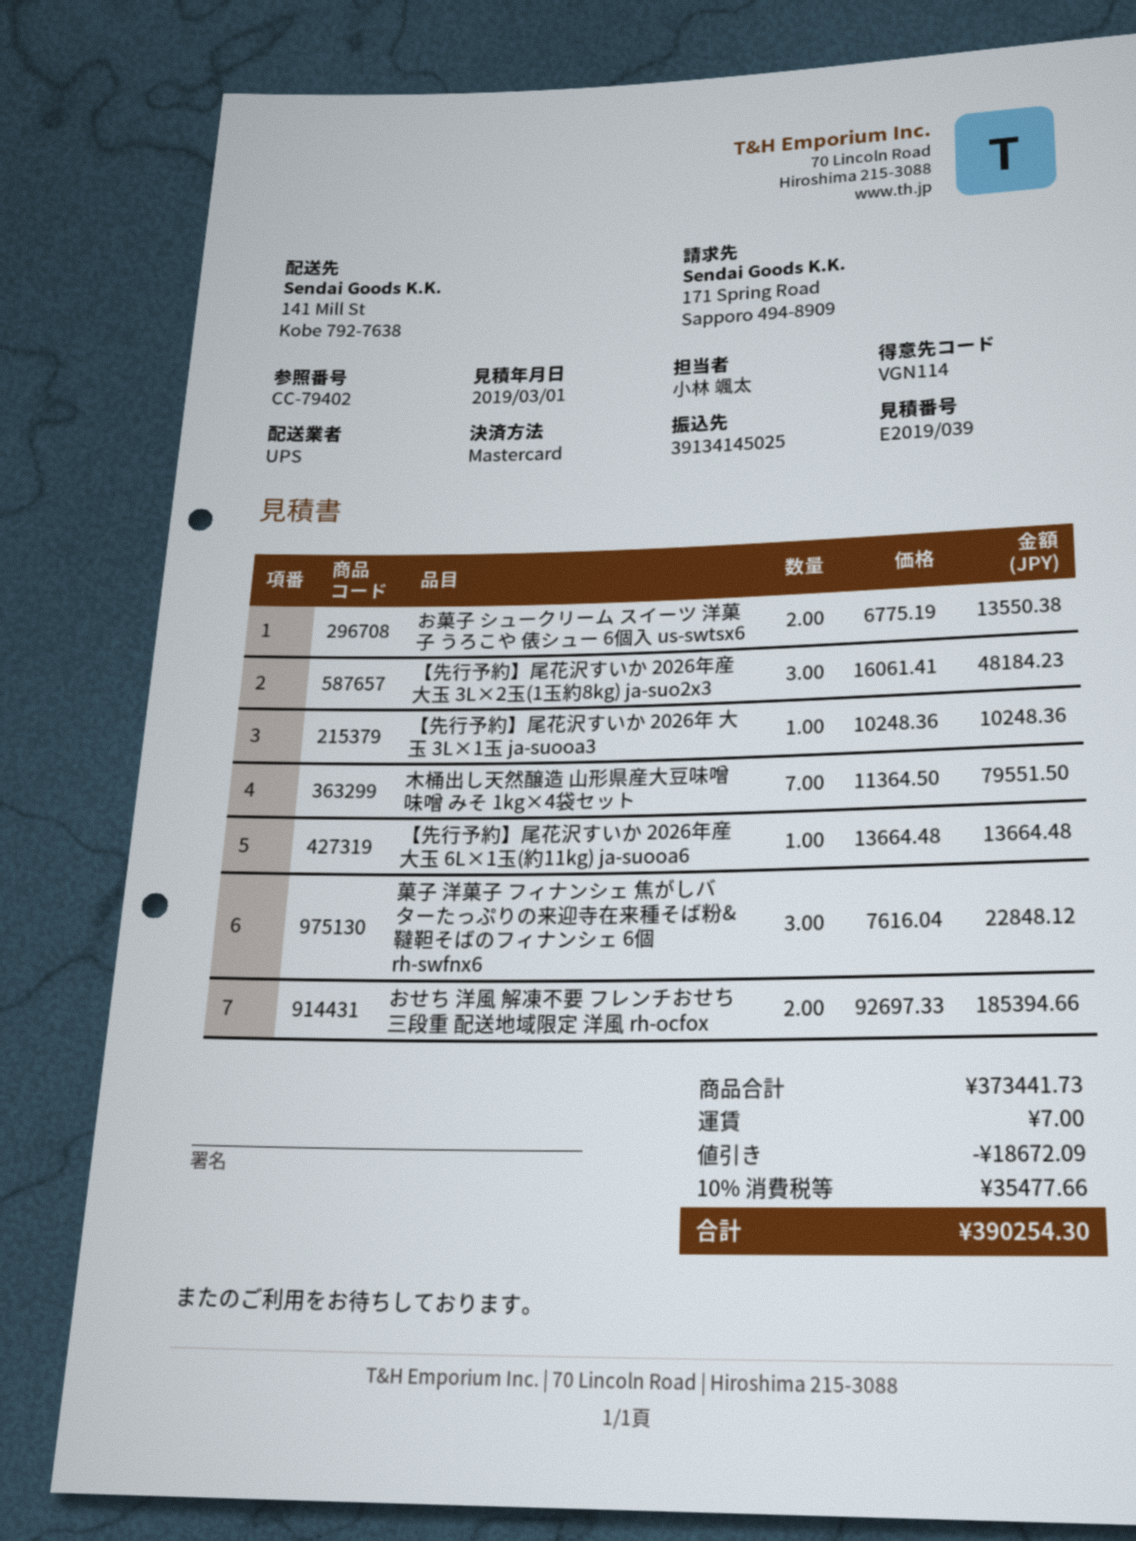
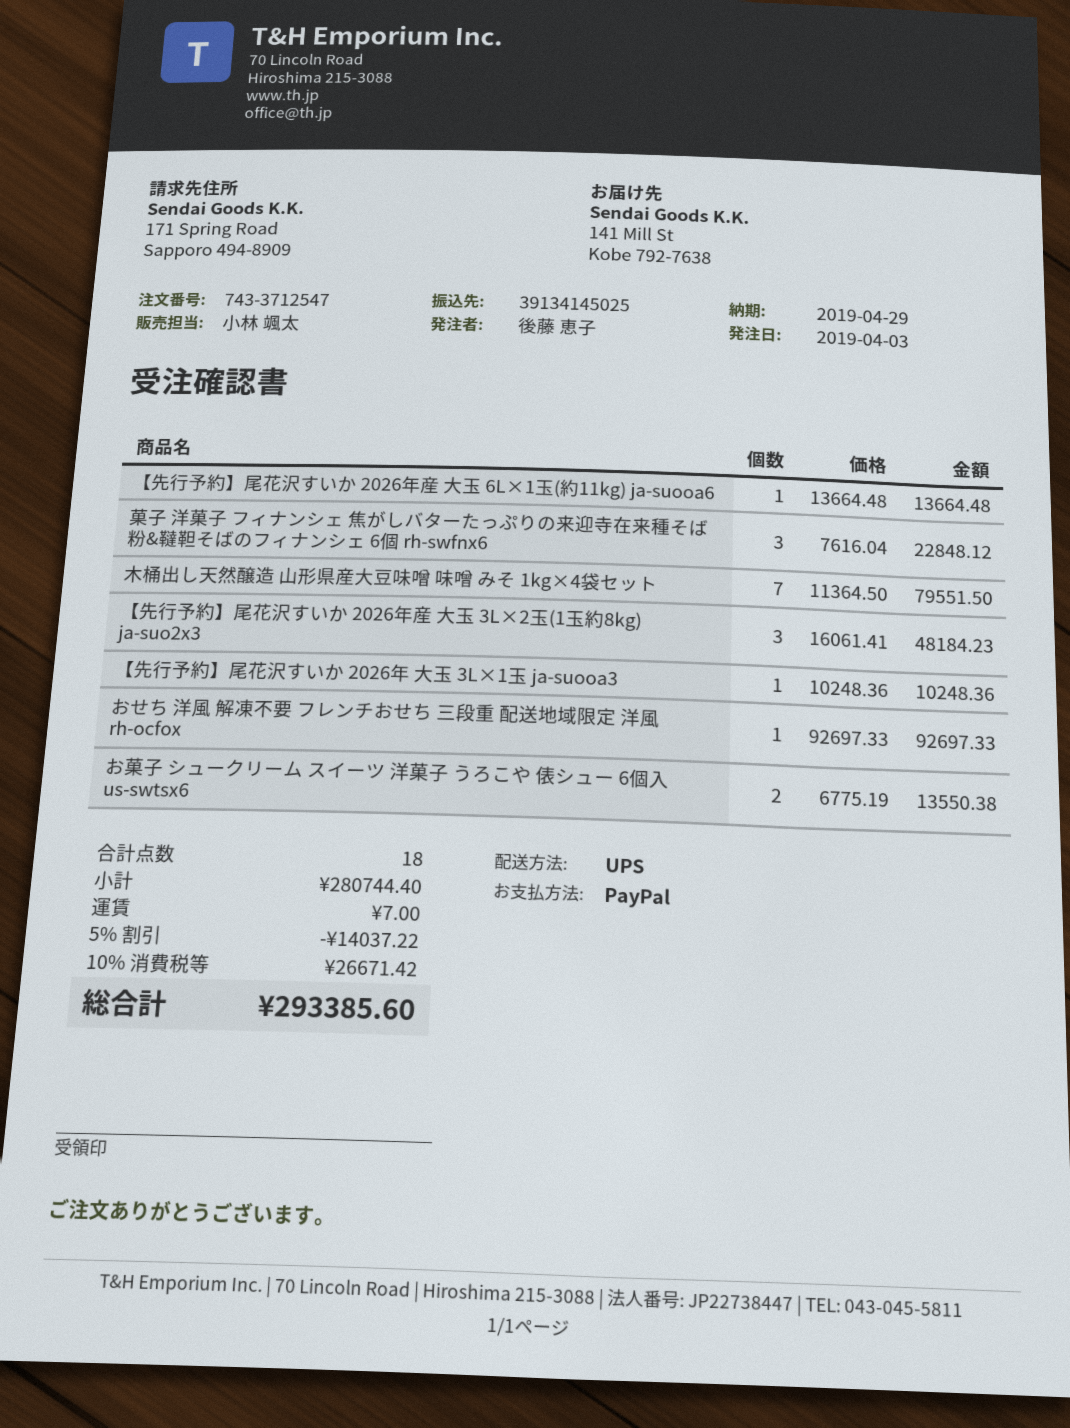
payment method: Mastercard -> PayPal
おせち 洋風 解凍不要 フレンチおせち 三段重 配送地域限定 洋風 rh-ocfox: 2 x 92697.33 = 185394.66 -> 1 x 92697.33 = 92697.33
subtotal: 373441.73 -> 280744.40
discount: 18672.09 -> 14037.22
tax: 10% = 35477.66 -> 10% = 26671.42
total: 390254.30 -> 293385.60

